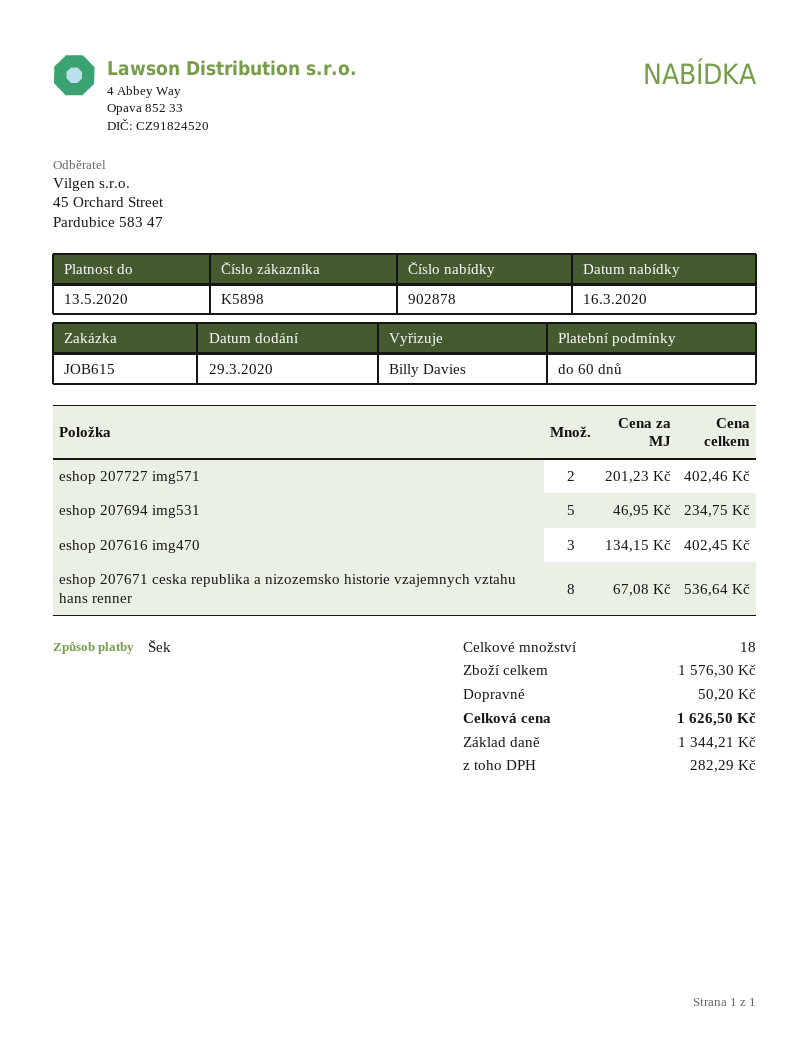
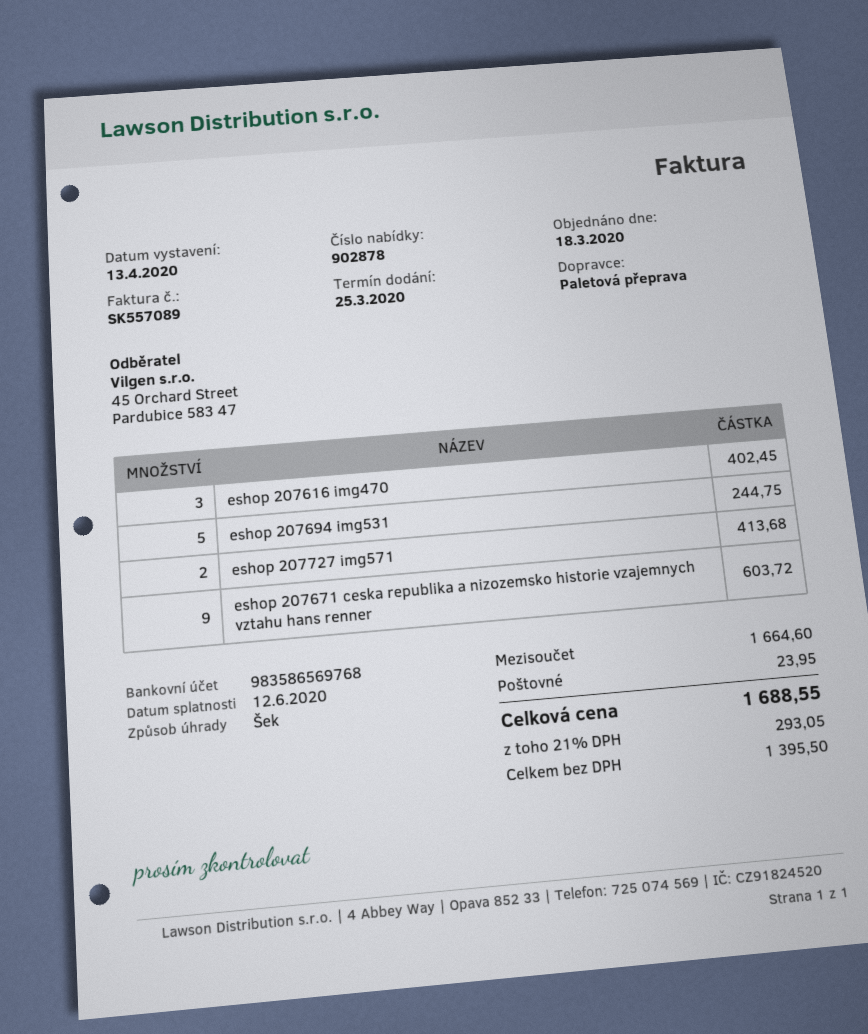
delivery date: 2020-03-29 -> 2020-03-25
eshop 207727 img571: 2 for 402.46 -> 2 for 413.68
eshop 207694 img531: 5 for 234.75 -> 5 for 244.75
eshop 207671 ceska republika a nizozemsko historie vzajemnych vztahu hans renner: 8 for 536.64 -> 9 for 603.72
subtotal: 1576.30 -> 1664.60
shipping: 50.20 -> 23.95
net: 1344.21 -> 1395.50
tax: 282.29 -> 293.05
total: 1626.50 -> 1688.55

